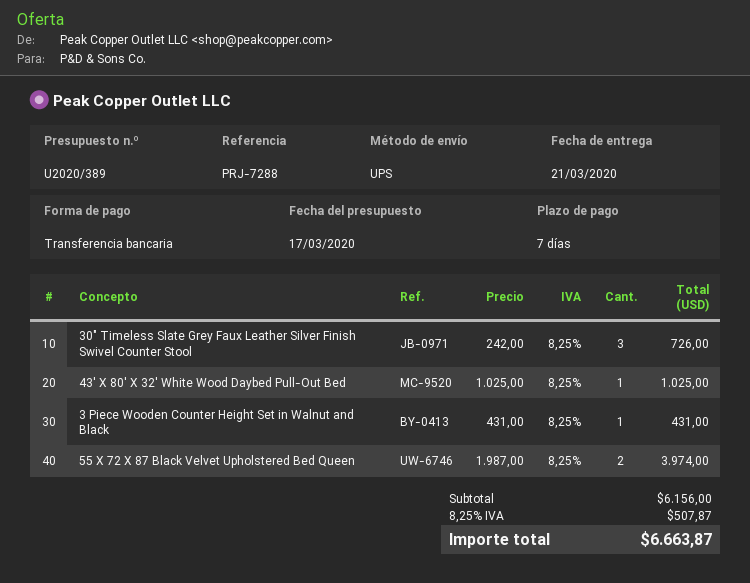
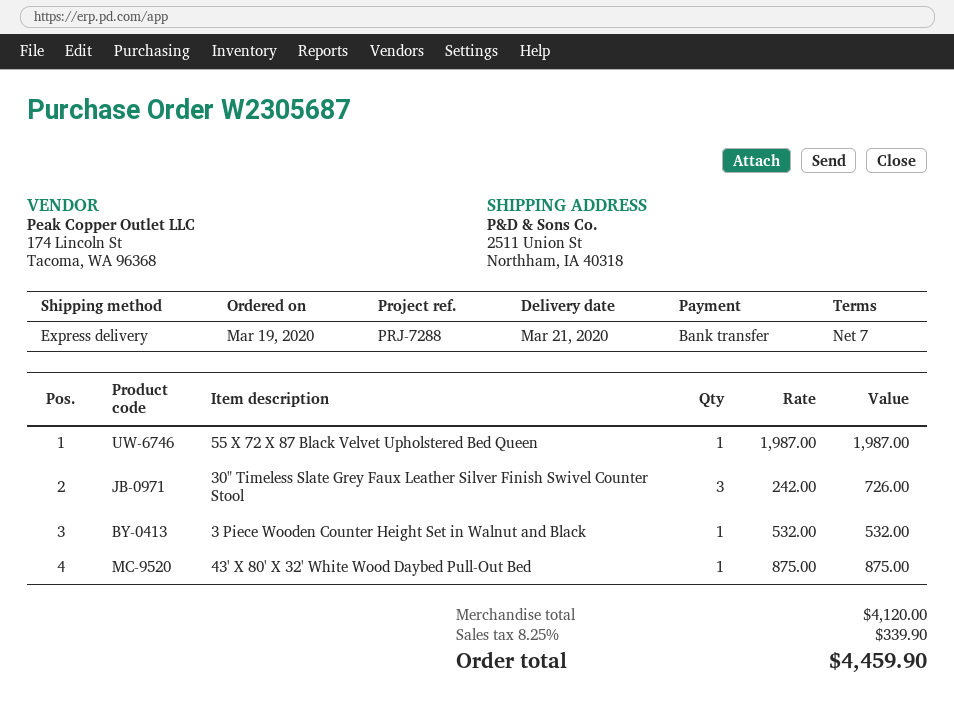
shipping method: UPS -> express
43' X 80' X 32' White Wood Daybed Pull-Out Bed: 1 x 1025.00 = 1025.00 -> 1 x 875.00 = 875.00
3 Piece Wooden Counter Height Set in Walnut and Black: 1 x 431.00 = 431.00 -> 1 x 532.00 = 532.00
55 X 72 X 87 Black Velvet Upholstered Bed Queen: 2 x 1987.00 = 3974.00 -> 1 x 1987.00 = 1987.00
subtotal: 6156.00 -> 4120.00
tax: 8.25% = 507.87 -> 8.25% = 339.90
total: 6663.87 -> 4459.90

